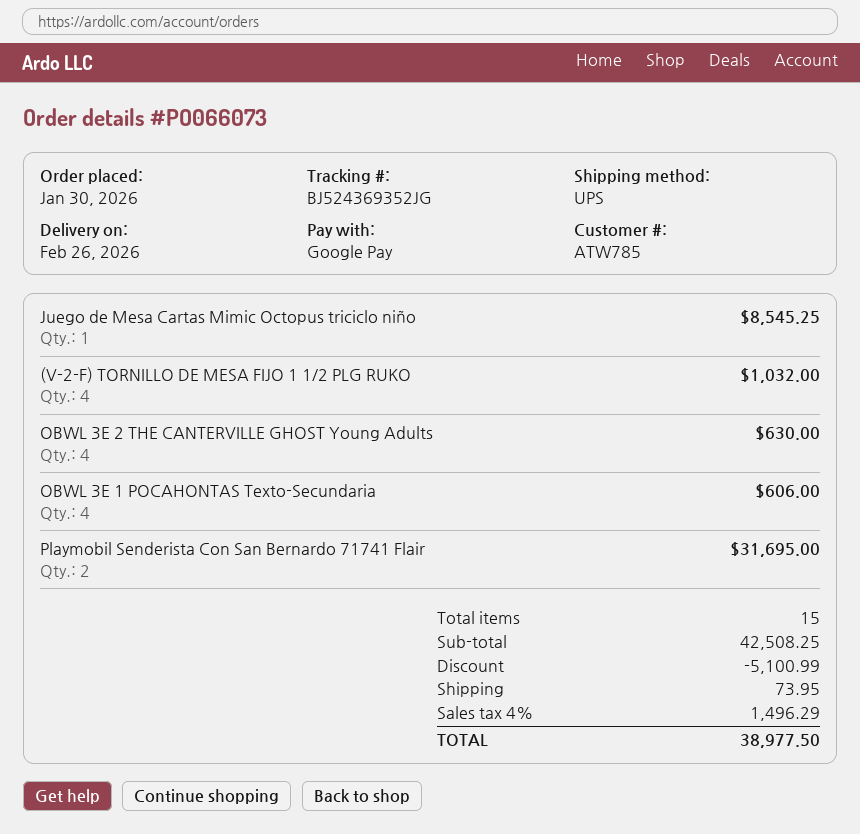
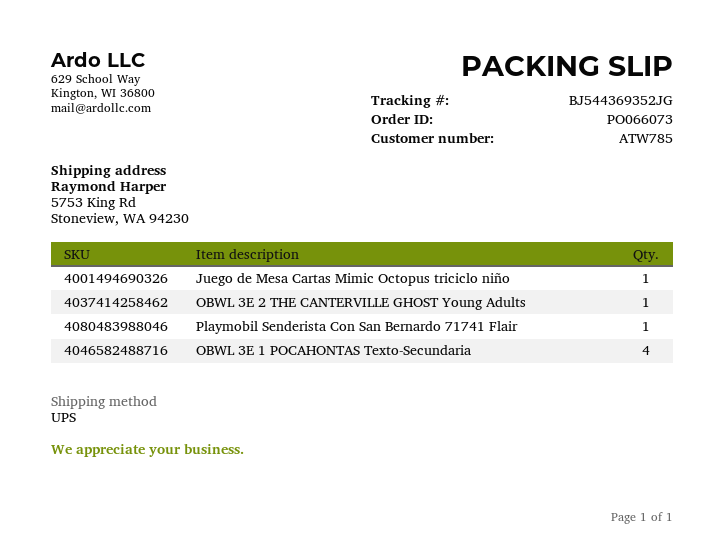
tracking number: BJ524369352JG -> BJ544369352JG
(V-2-F) TORNILLO DE MESA FIJO 1 1/2 PLG RUKO: 4 -> none
OBWL 3E 2 THE CANTERVILLE GHOST Young Adults: 4 -> 1
Playmobil Senderista Con San Bernardo 71741 Flair: 2 -> 1

